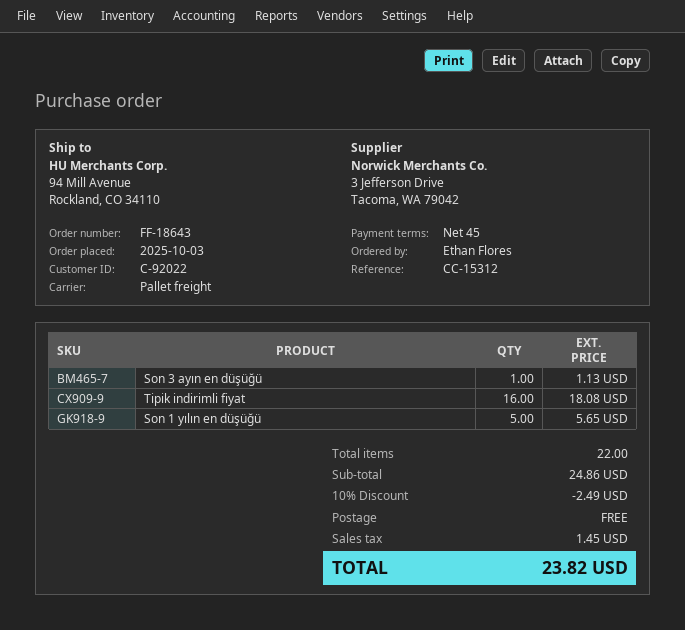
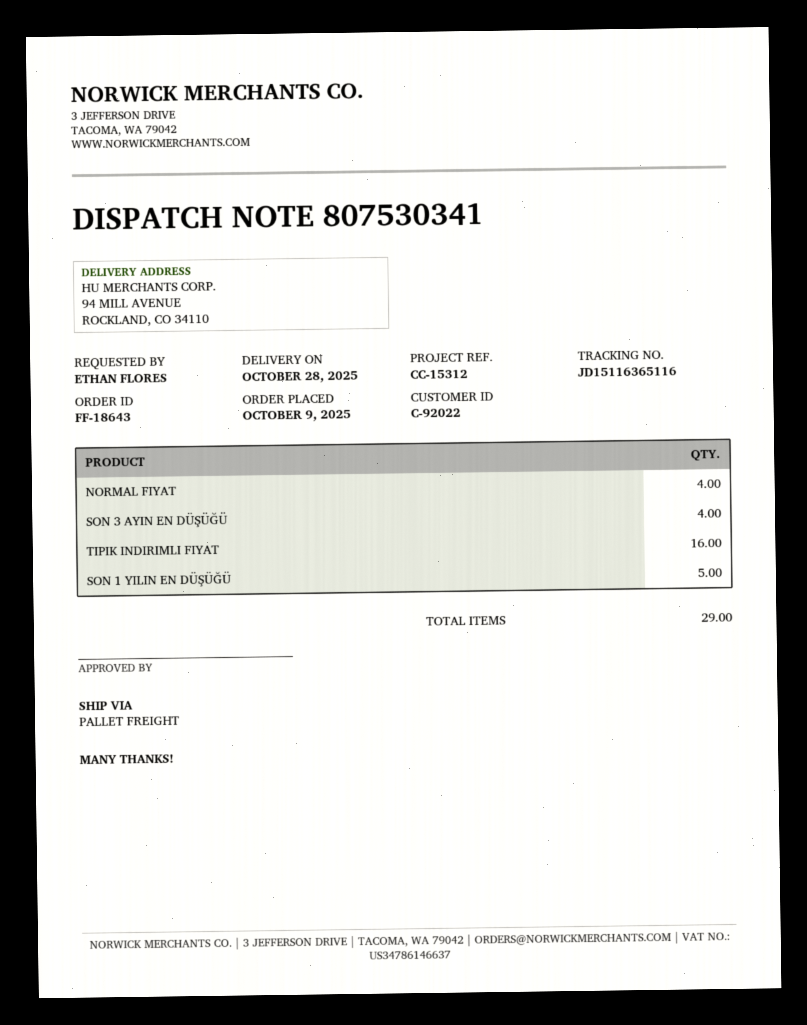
order date: 2025-10-03 -> 2025-10-09
Son 3 ayın en düşüğü: 1 -> 4
NORMAL FIYAT: none -> 4
total quantity: 22 -> 29

